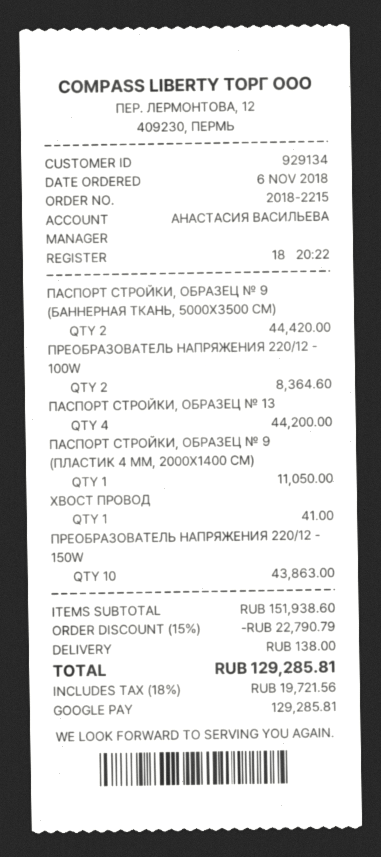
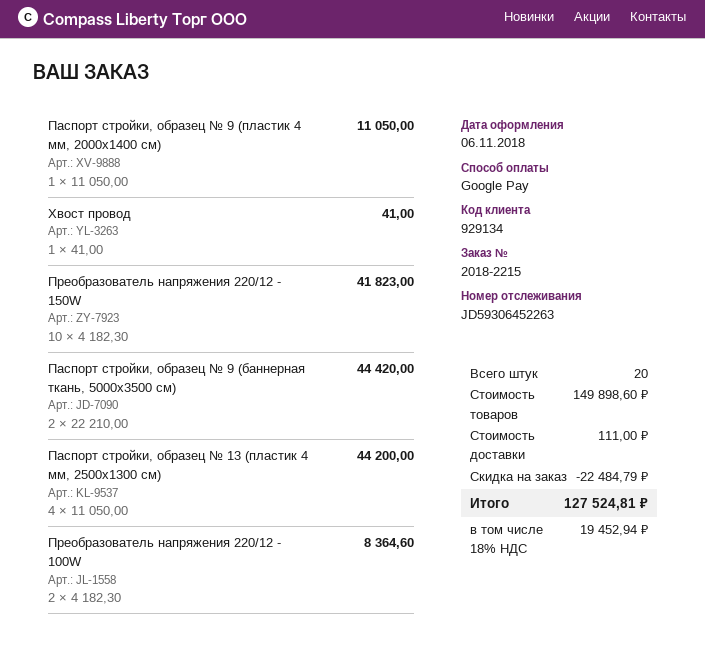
ПРЕОБРАЗОВАТЕЛЬ НАПРЯЖЕНИЯ 220/12 - 150W: 10 for 43863.00 -> 10 for 41823.00
subtotal: 151938.60 -> 149898.60
discount: 22790.79 -> 22484.79
shipping: 138.00 -> 111.00
tax: 18% = 19721.56 -> 18% = 19452.94
total: 129285.81 -> 127524.81

